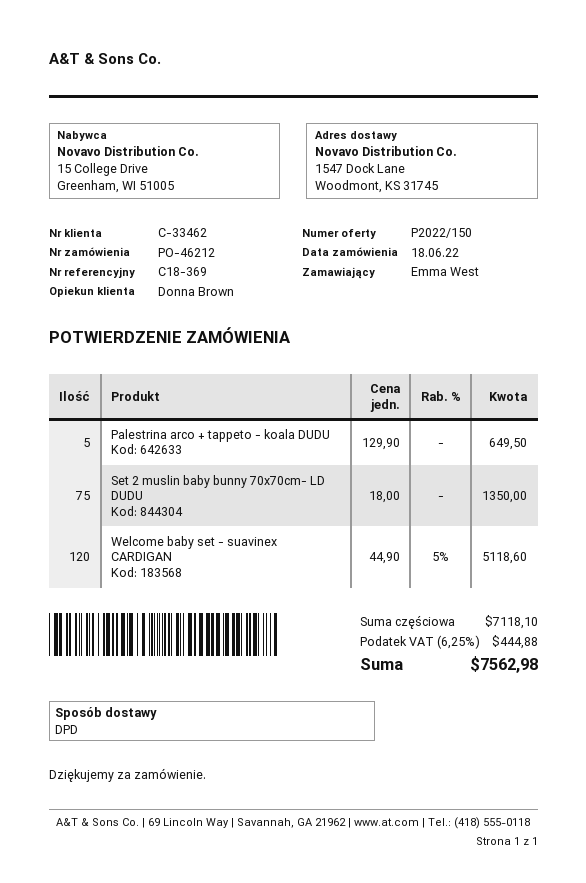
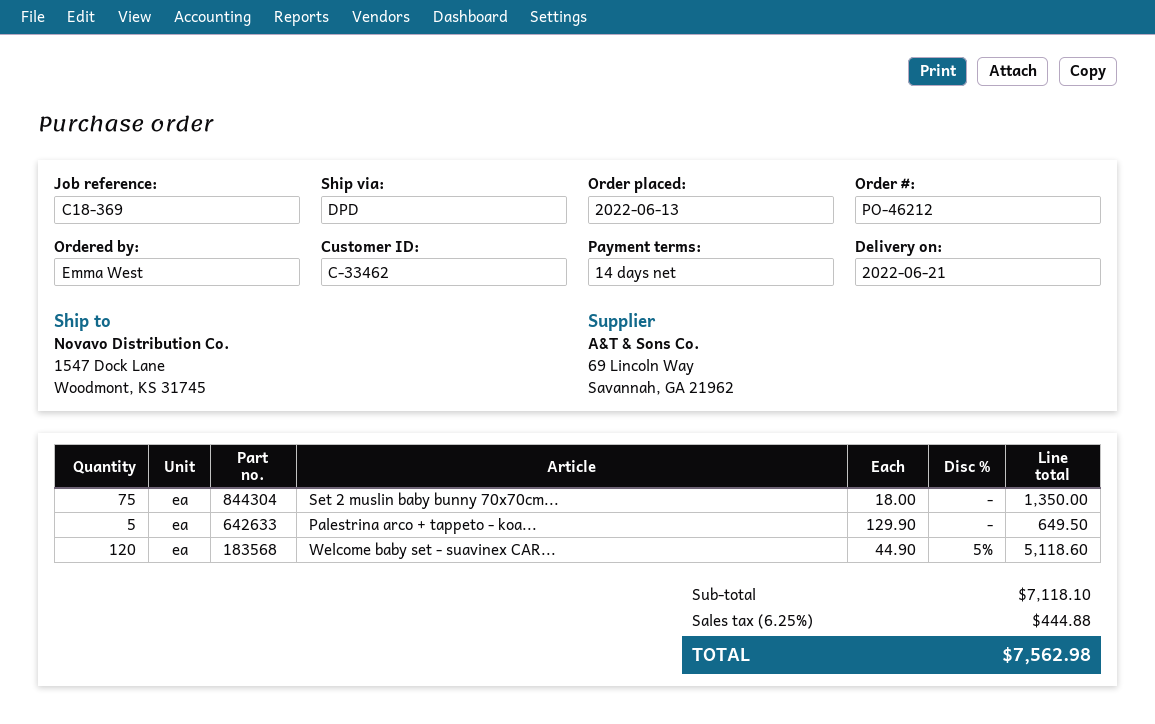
order date: 2022-06-18 -> 2022-06-13

